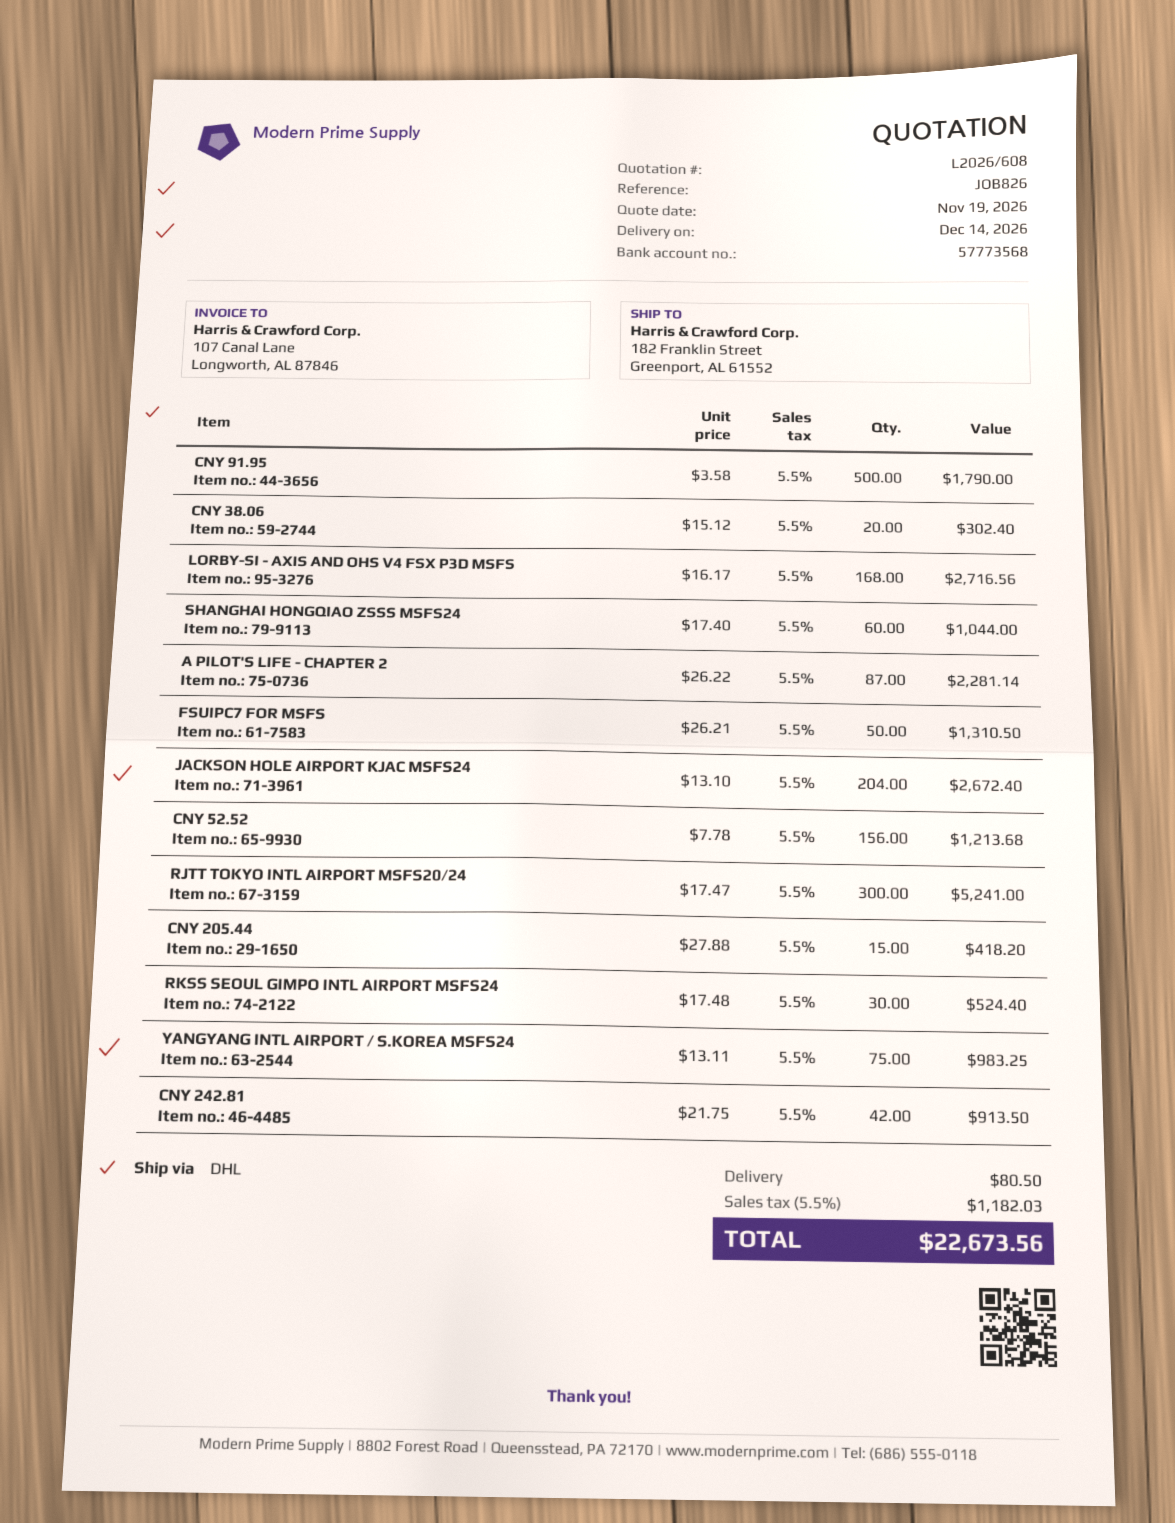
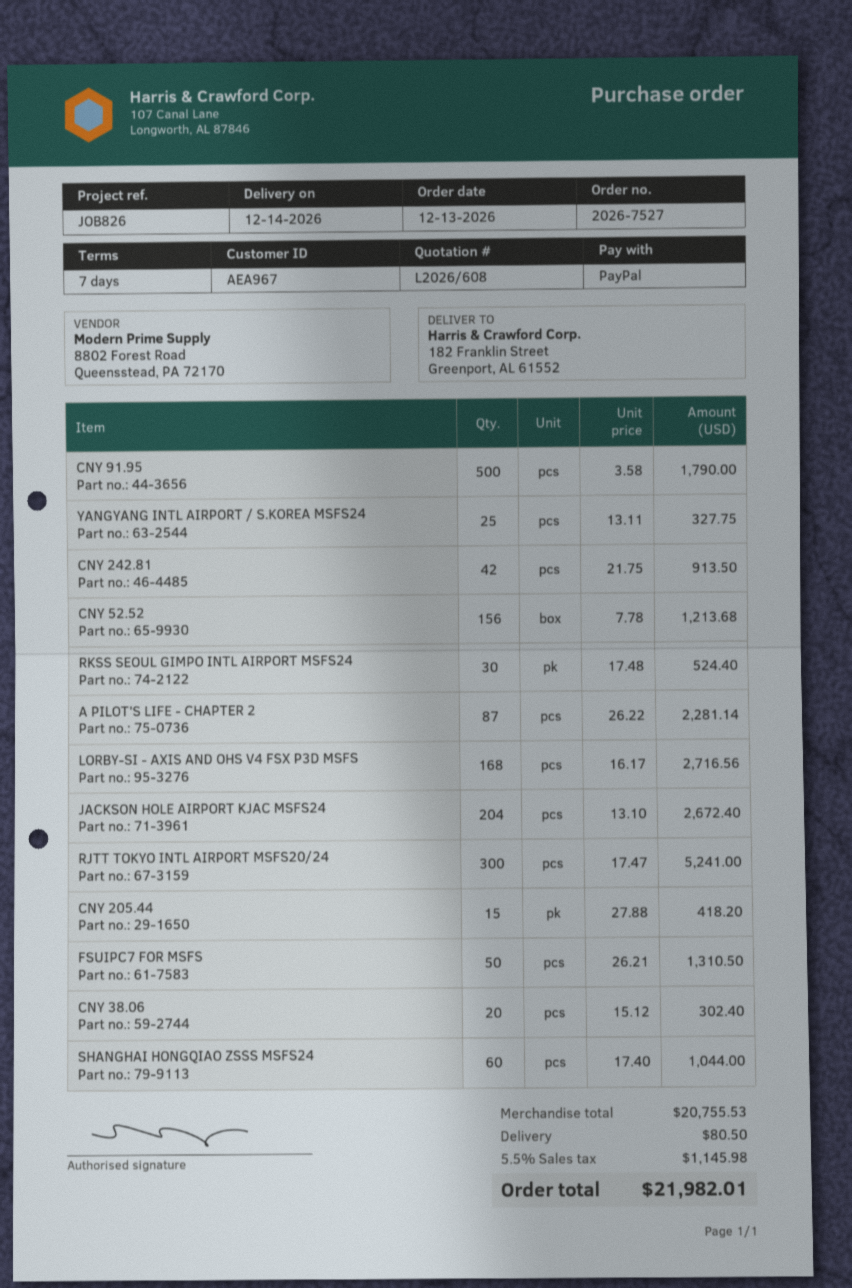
YANGYANG INTL AIRPORT / S.KOREA MSFS24: 75 x 13.11 = 983.25 -> 25 x 13.11 = 327.75
tax: 5.5% = 1182.03 -> 5.5% = 1145.98
total: 22673.56 -> 21982.01

